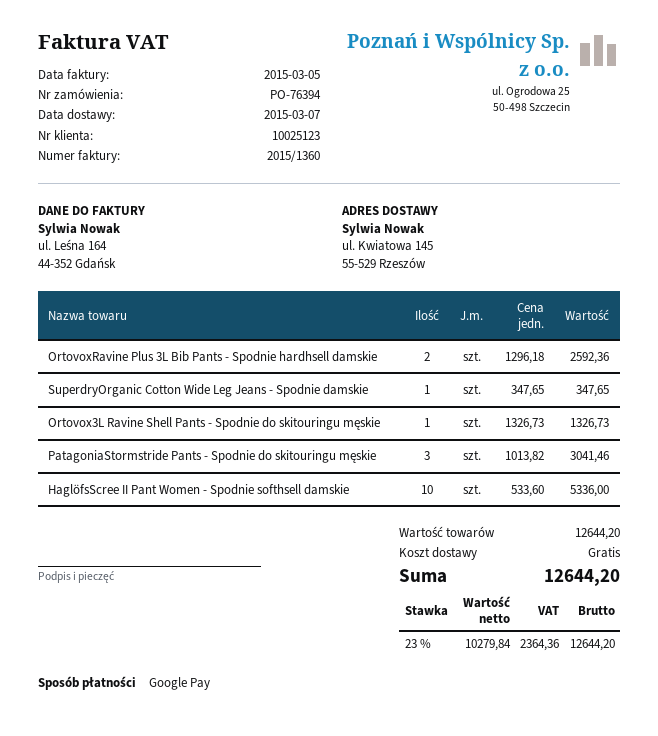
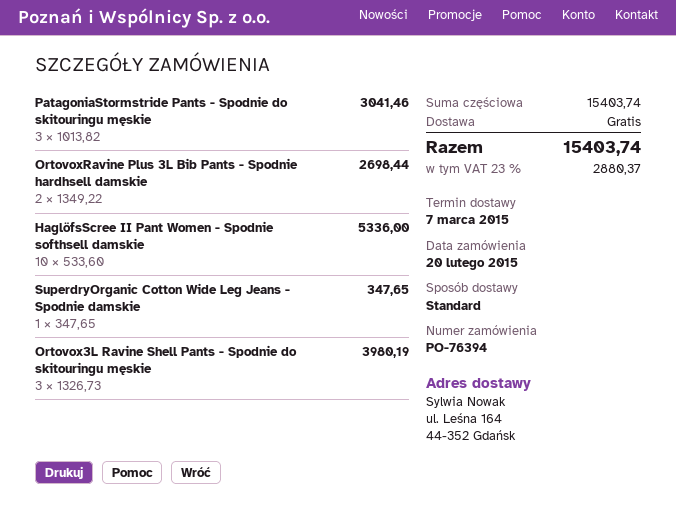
ship to: ul. Kwiatowa 145, 55-529 Rzeszów -> ul. Leśna 164, 44-352 Gdańsk
OrtovoxRavine Plus 3L Bib Pants - Spodnie hardhsell damskie: 2 x 1296.18 = 2592.36 -> 2 x 1349.22 = 2698.44
Ortovox3L Ravine Shell Pants - Spodnie do skitouringu męskie: 1 x 1326.73 = 1326.73 -> 3 x 1326.73 = 3980.19
subtotal: 12644.20 -> 15403.74
tax: 23% = 2364.36 -> 23% = 2880.37
total: 12644.20 -> 15403.74

